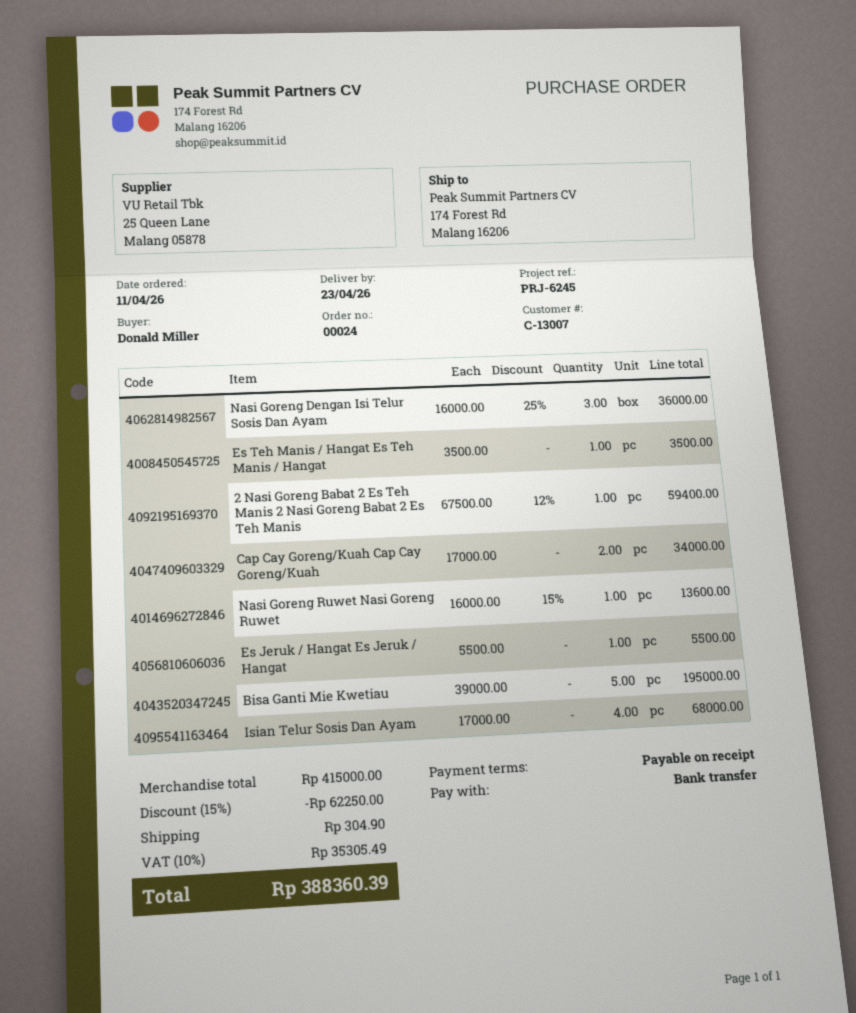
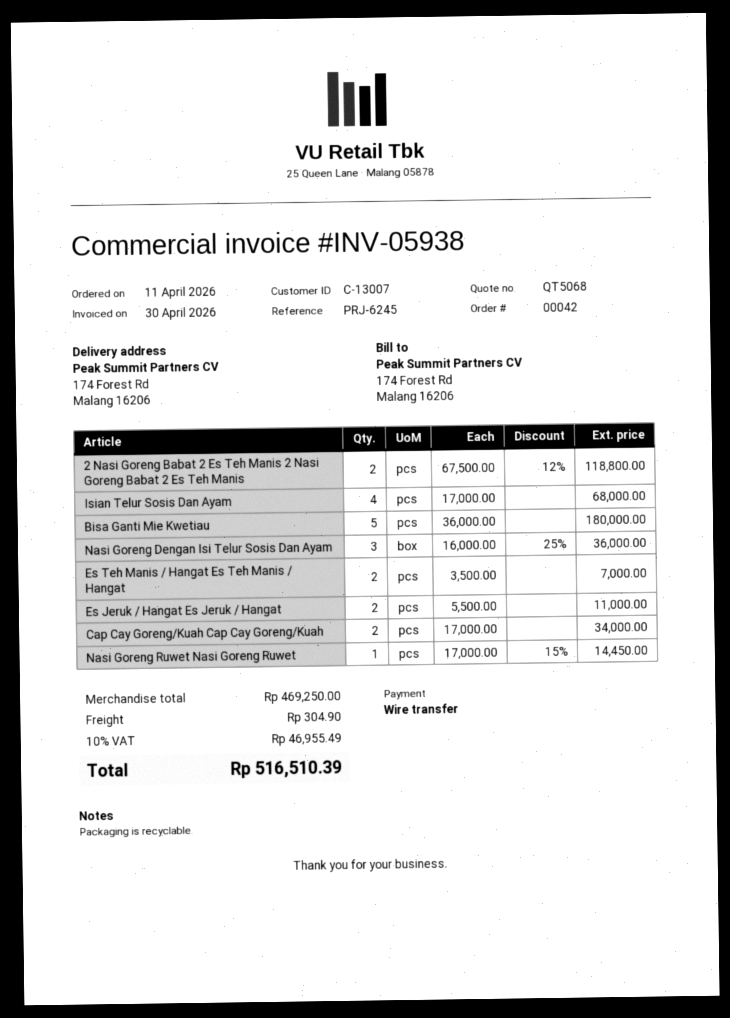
order number: 00024 -> 00042
Es Teh Manis / Hangat Es Teh Manis / Hangat: 1 x 3500.00 = 3500.00 -> 2 x 3500.00 = 7000.00
2 Nasi Goreng Babat 2 Es Teh Manis 2 Nasi Goreng Babat 2 Es Teh Manis: 1 x 67500.00 - 12% = 59400.00 -> 2 x 67500.00 - 12% = 118800.00
Nasi Goreng Ruwet Nasi Goreng Ruwet: 1 x 16000.00 - 15% = 13600.00 -> 1 x 17000.00 - 15% = 14450.00
Es Jeruk / Hangat Es Jeruk / Hangat: 1 x 5500.00 = 5500.00 -> 2 x 5500.00 = 11000.00
Bisa Ganti Mie Kwetiau: 5 x 39000.00 = 195000.00 -> 5 x 36000.00 = 180000.00
subtotal: 415000.00 -> 469250.00
discount: 15% = 62250.00 -> none
tax: 10% = 35305.49 -> 10% = 46955.49
total: 388360.39 -> 516510.39

